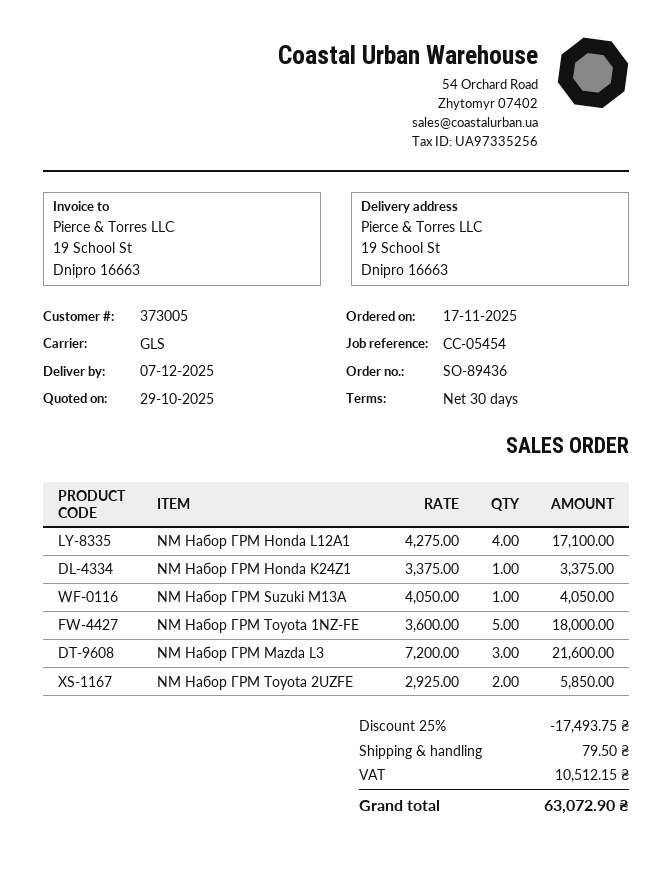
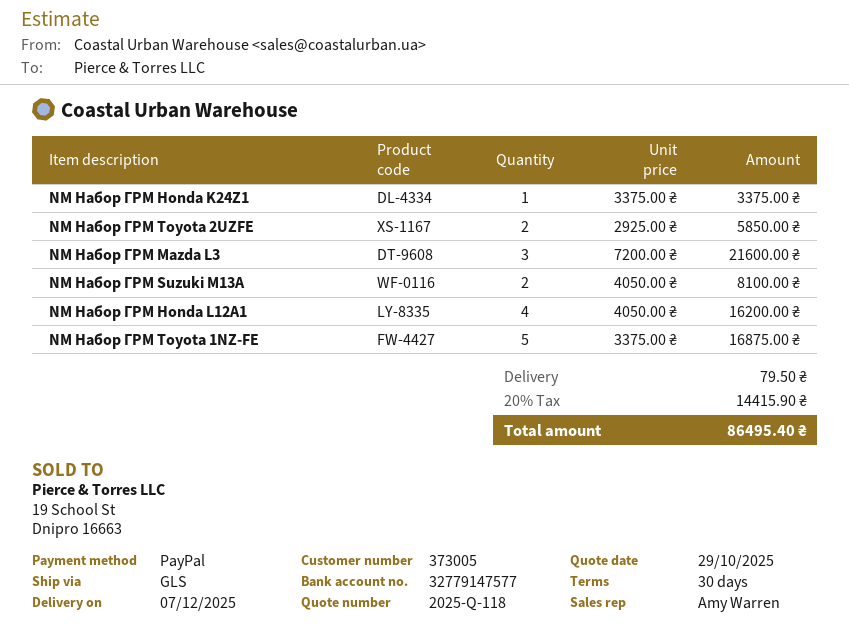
NM Набор ГРМ Honda L12A1: 4 x 4275.00 = 17100.00 -> 4 x 4050.00 = 16200.00
NM Набор ГРМ Suzuki M13A: 1 x 4050.00 = 4050.00 -> 2 x 4050.00 = 8100.00
NM Набор ГРМ Toyota 1NZ-FE: 5 x 3600.00 = 18000.00 -> 5 x 3375.00 = 16875.00
discount: 25% = 17493.75 -> none
tax: 10512.15 -> 14415.90
total: 63072.90 -> 86495.40

